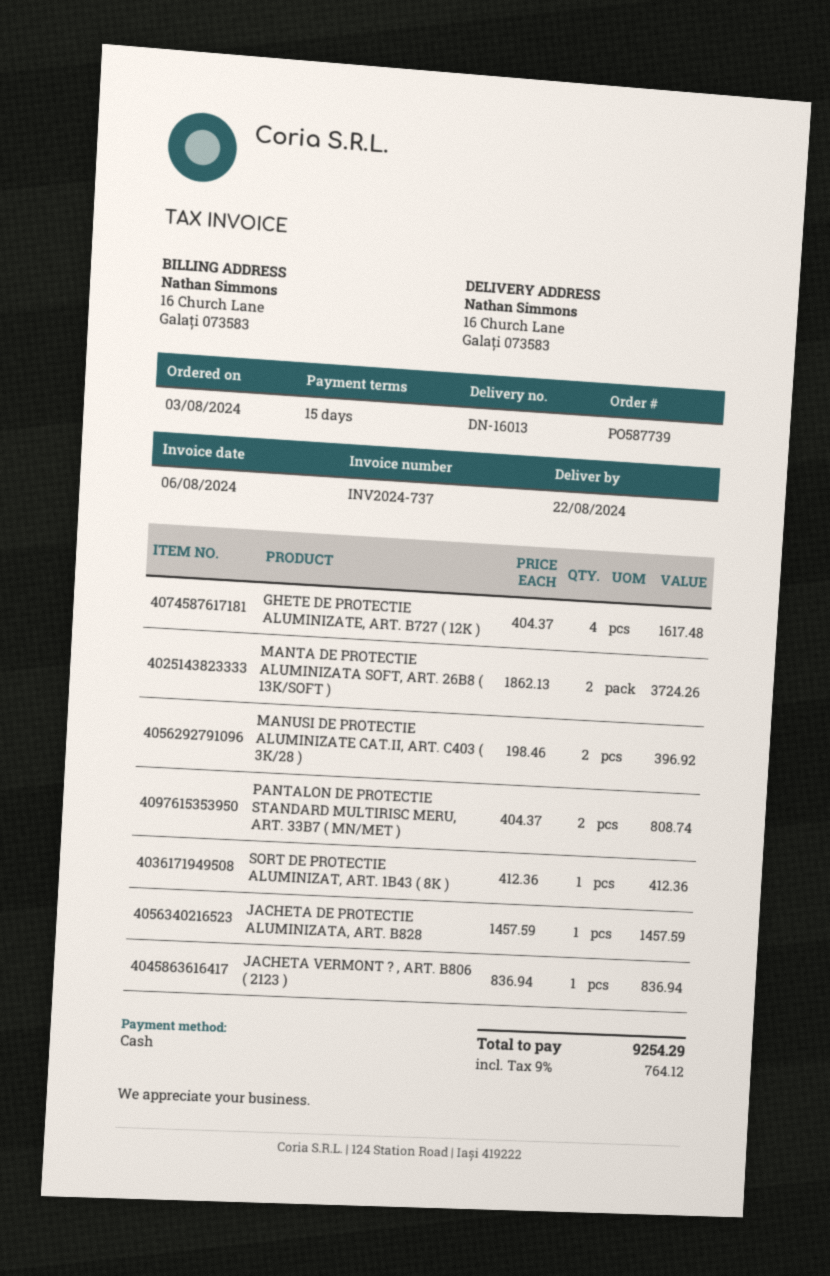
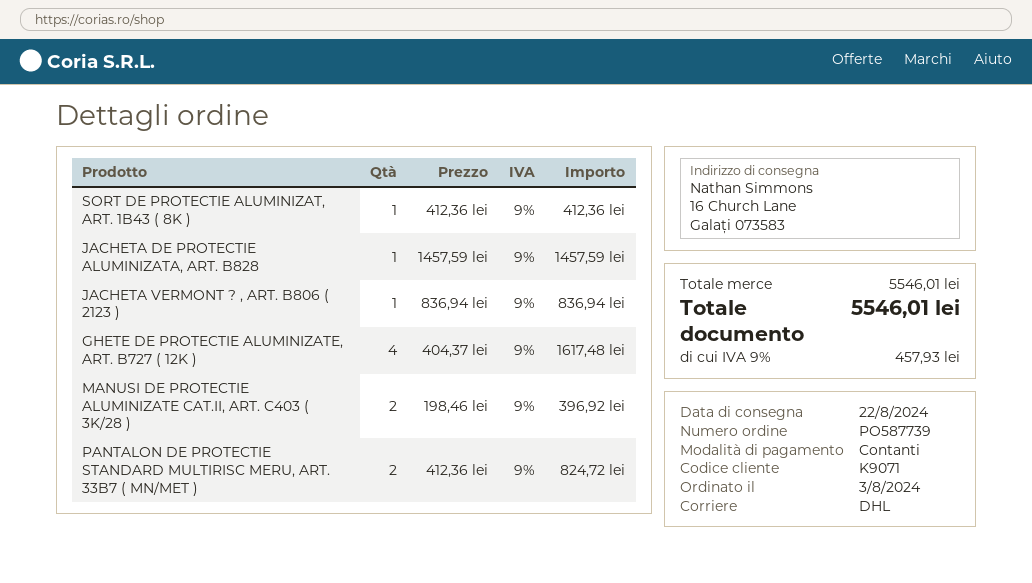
MANTA DE PROTECTIE ALUMINIZATA SOFT, ART. 26B8 ( 13K/SOFT ): 2 x 1862.13 = 3724.26 -> none
PANTALON DE PROTECTIE STANDARD MULTIRISC MERU, ART. 33B7 ( MN/MET ): 2 x 404.37 = 808.74 -> 2 x 412.36 = 824.72
tax: 9% = 764.12 -> 9% = 457.93
total: 9254.29 -> 5546.01

